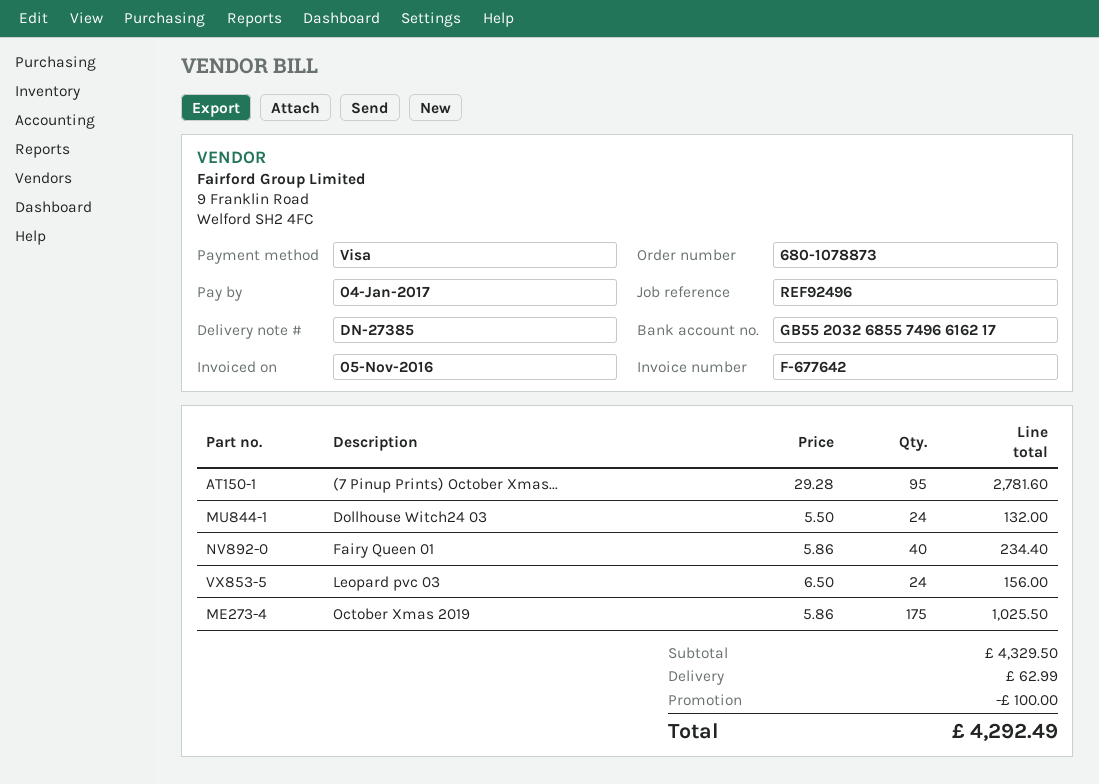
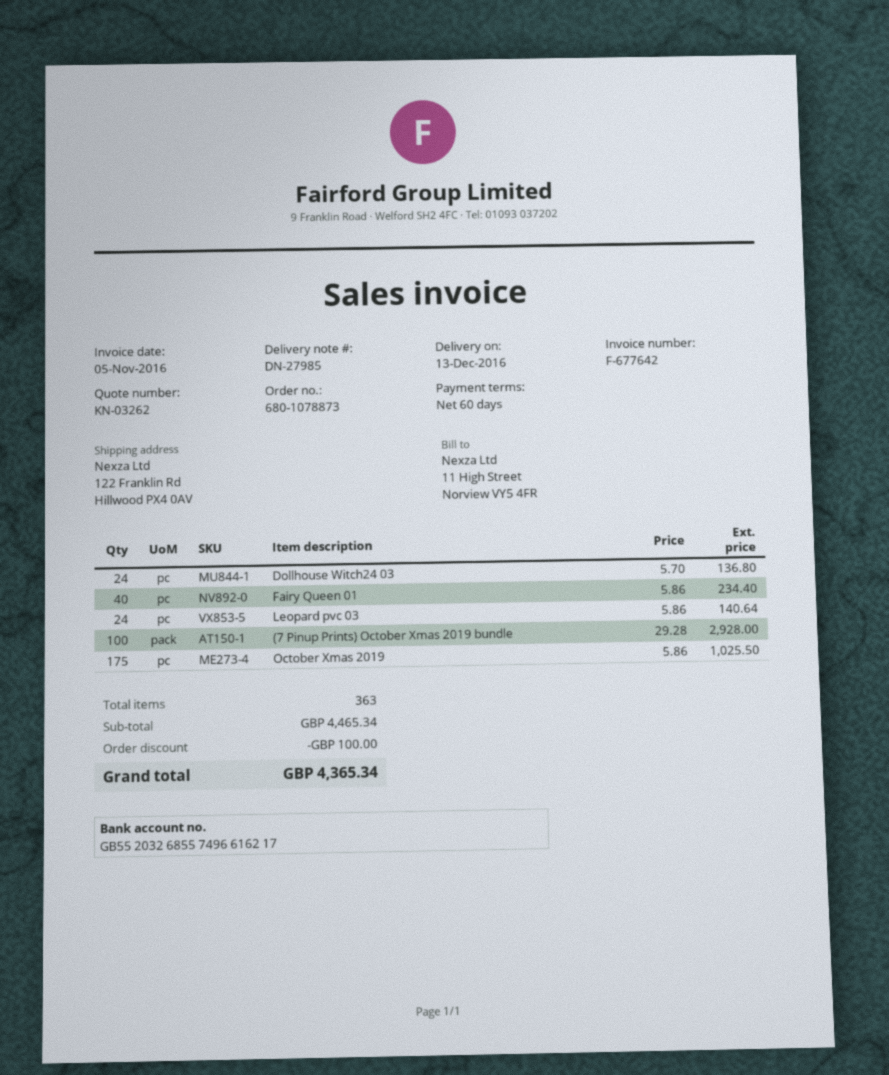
delivery note number: DN-27385 -> DN-27985
(7 Pinup Prints) October Xmas...: 95 x 29.28 = 2781.60 -> 100 x 29.28 = 2928.00
Dollhouse Witch24 03: 24 x 5.50 = 132.00 -> 24 x 5.70 = 136.80
Leopard pvc 03: 24 x 6.50 = 156.00 -> 24 x 5.86 = 140.64
subtotal: 4329.50 -> 4465.34
shipping: 62.99 -> none
total: 4292.49 -> 4365.34

